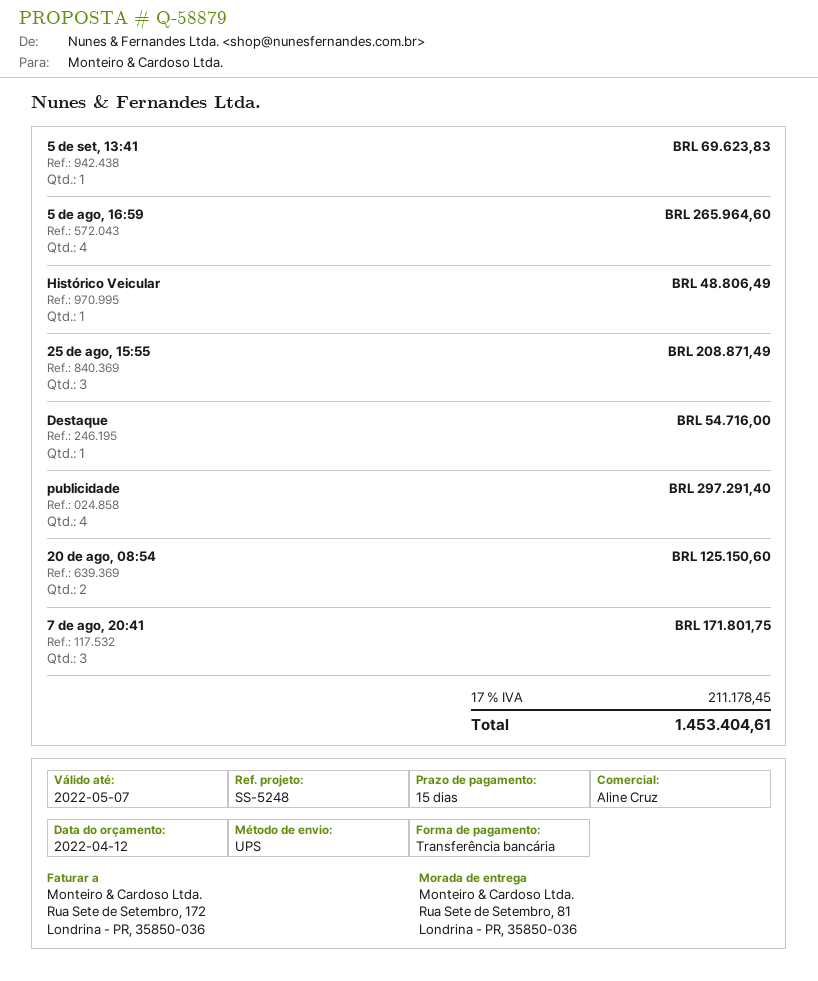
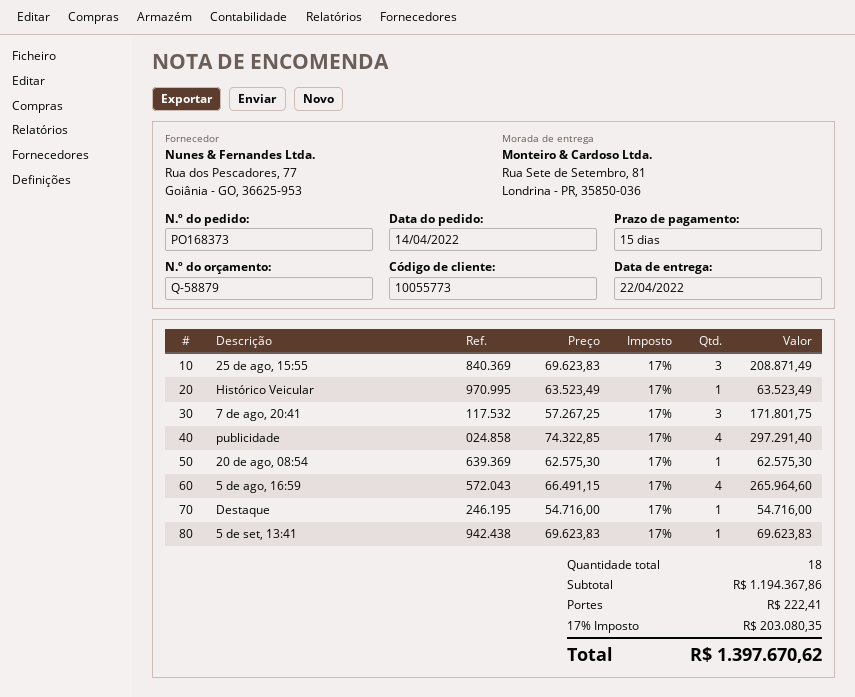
Histórico Veicular: 1 for 48806.49 -> 1 for 63523.49
20 de ago, 08:54: 2 for 125150.60 -> 1 for 62575.30
shipping: none -> 222.41
tax: 17% = 211178.45 -> 17% = 203080.35
total: 1453404.61 -> 1397670.62

